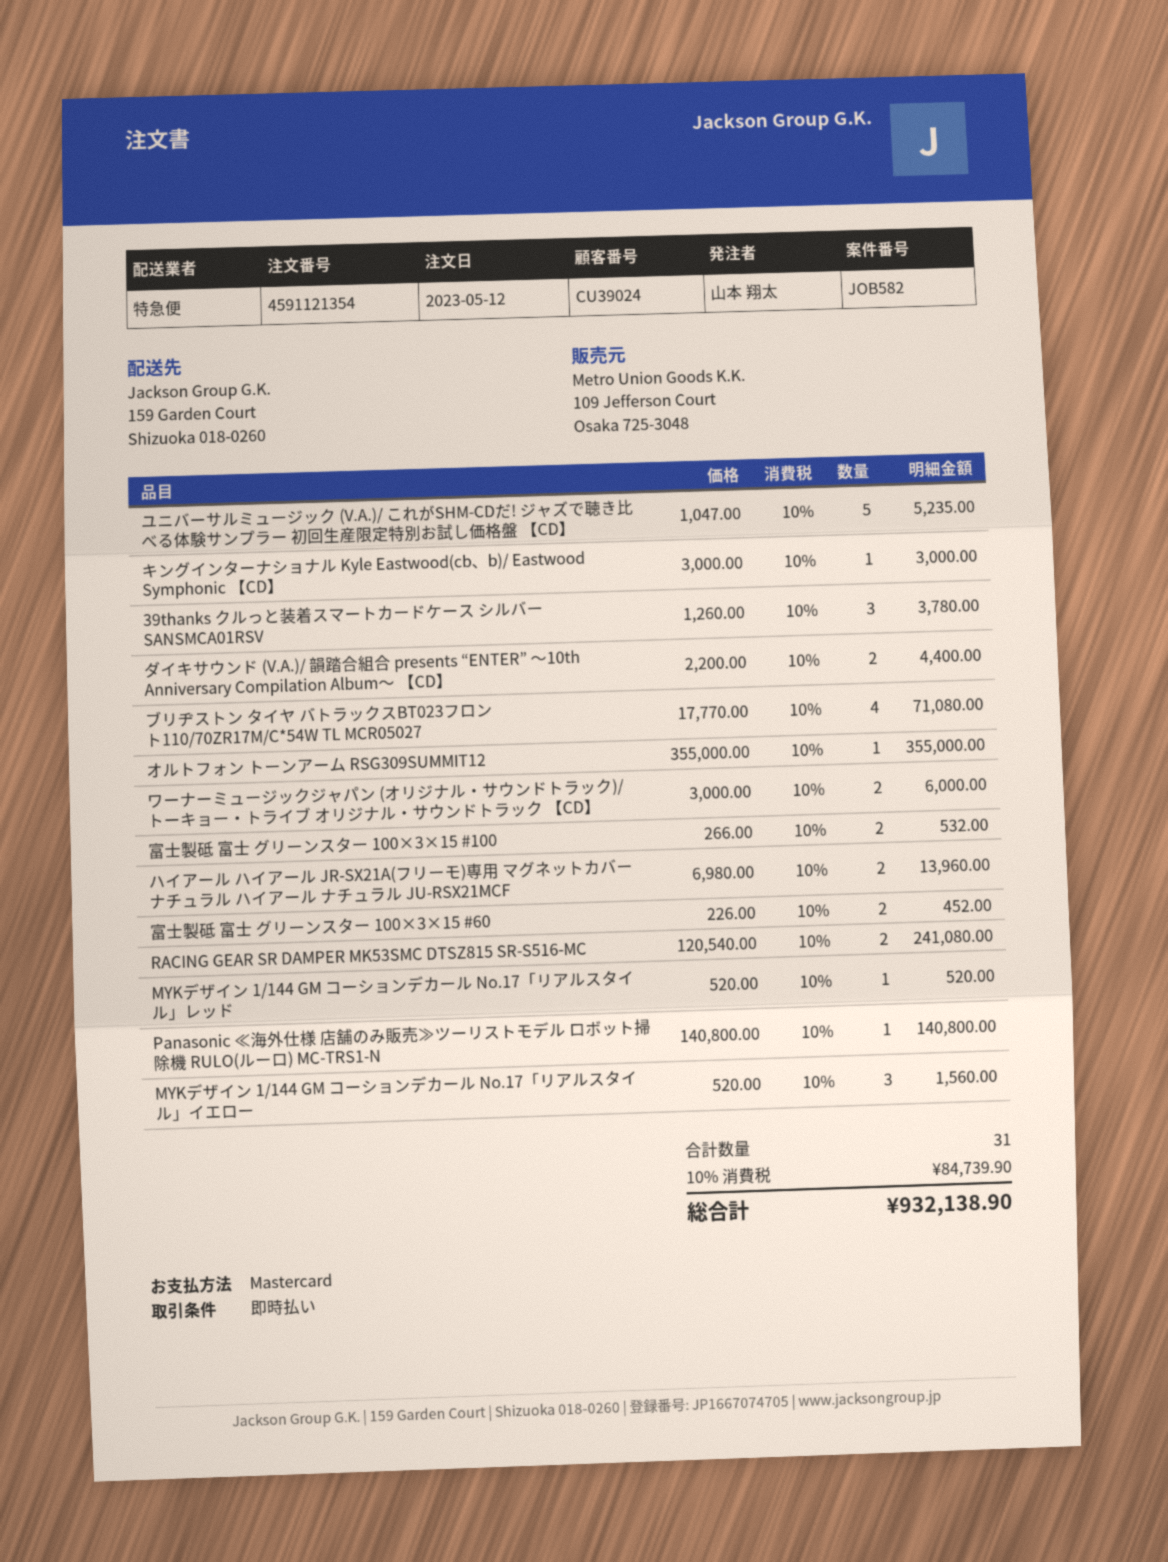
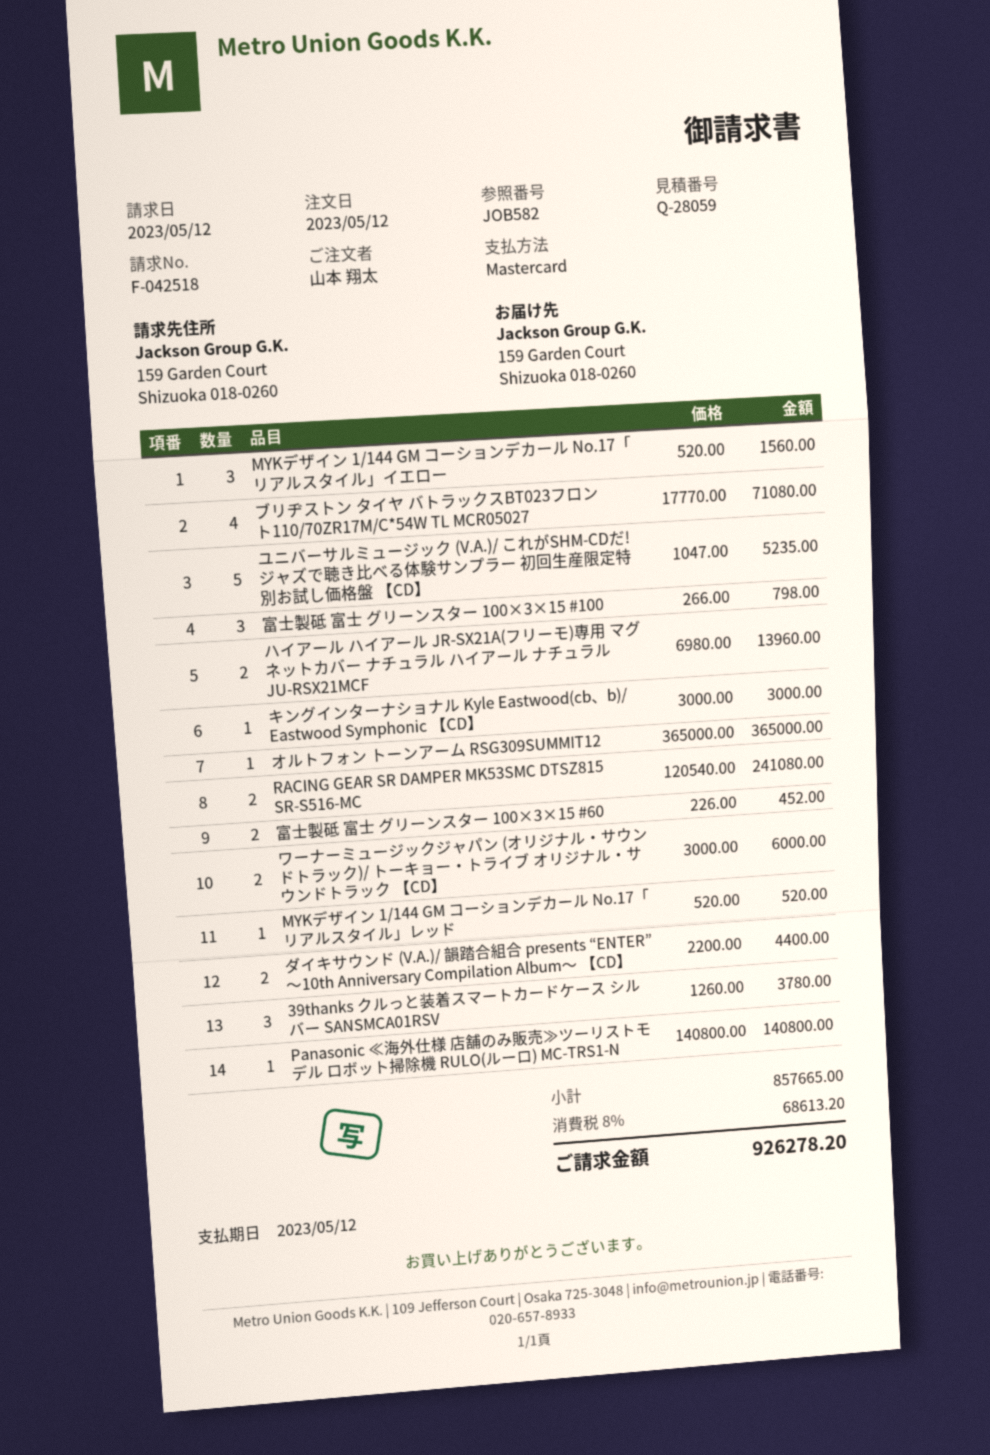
オルトフォン トーンアーム RSG309SUMMIT12: 1 x 355000.00 = 355000.00 -> 1 x 365000.00 = 365000.00
富士製砥 富士 グリーンスター 100×3×15 #100: 2 x 266.00 = 532.00 -> 3 x 266.00 = 798.00
tax: 10% = 84739.90 -> 8% = 68613.20
total: 932138.90 -> 926278.20

